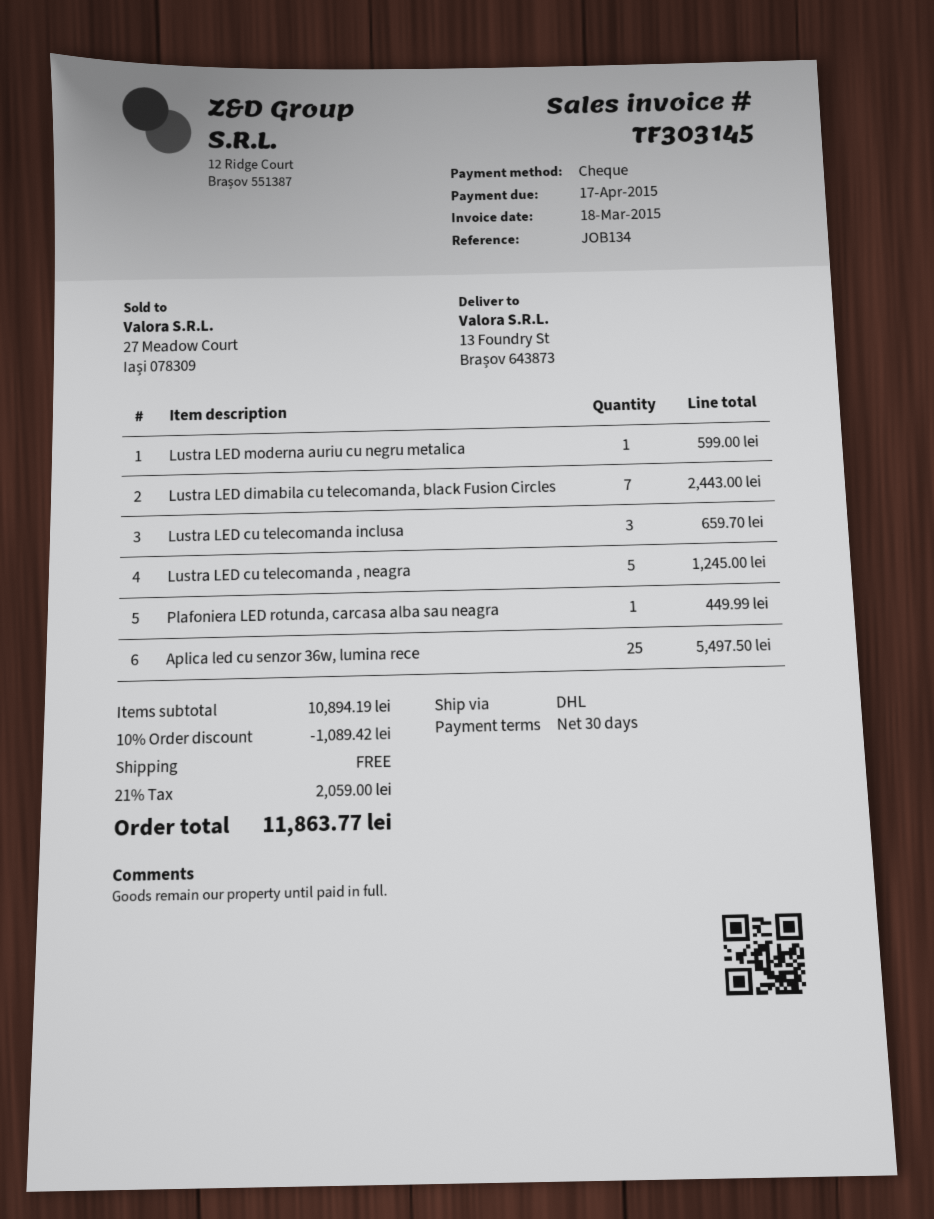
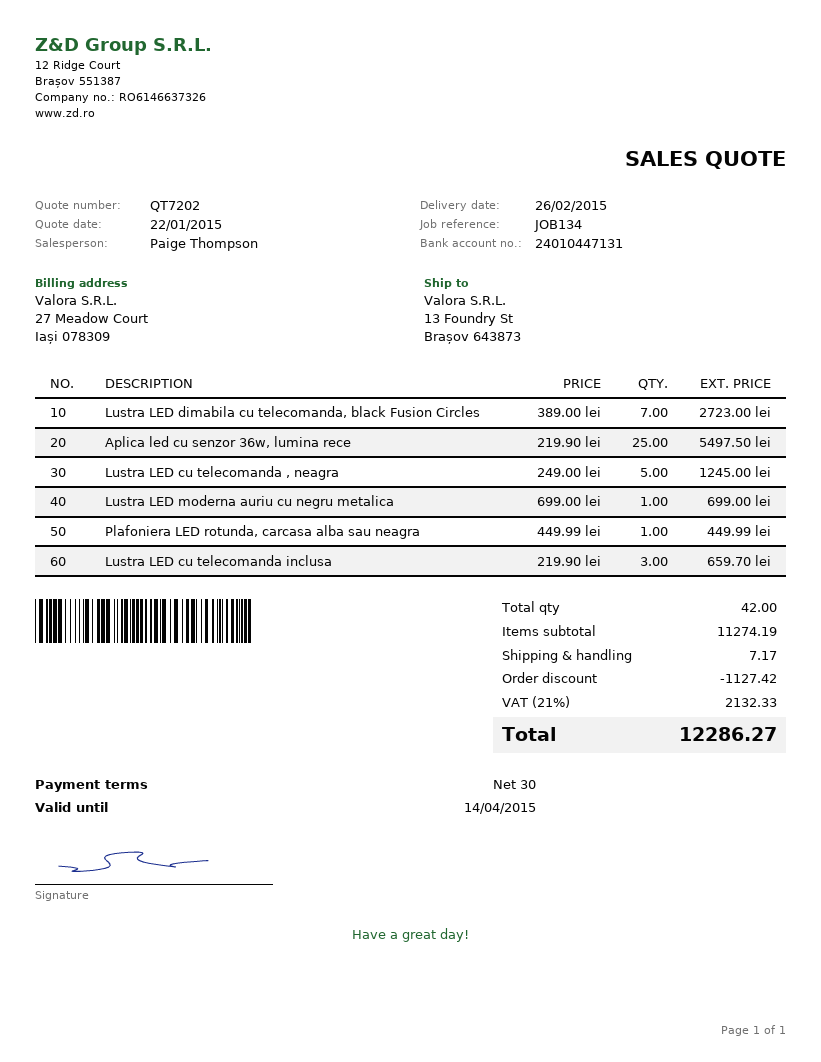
Lustra LED moderna auriu cu negru metalica: 1 for 599.00 -> 1 for 699.00
Lustra LED dimabila cu telecomanda, black Fusion Circles: 7 for 2443.00 -> 7 for 2723.00
subtotal: 10894.19 -> 11274.19
discount: 1089.42 -> 1127.42
shipping: 0.00 -> 7.17
tax: 21% = 2059.00 -> 21% = 2132.33
total: 11863.77 -> 12286.27

